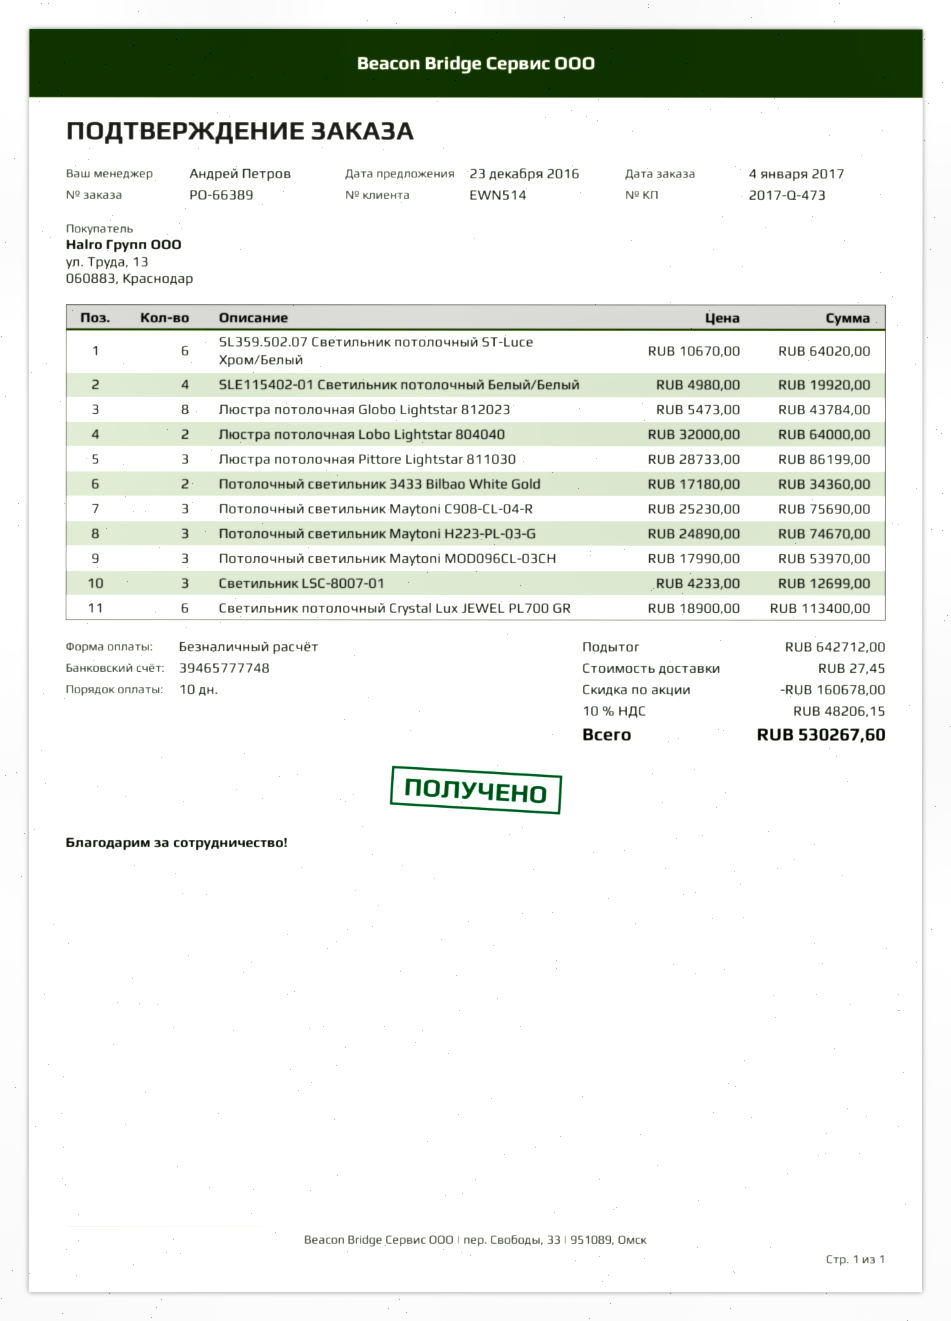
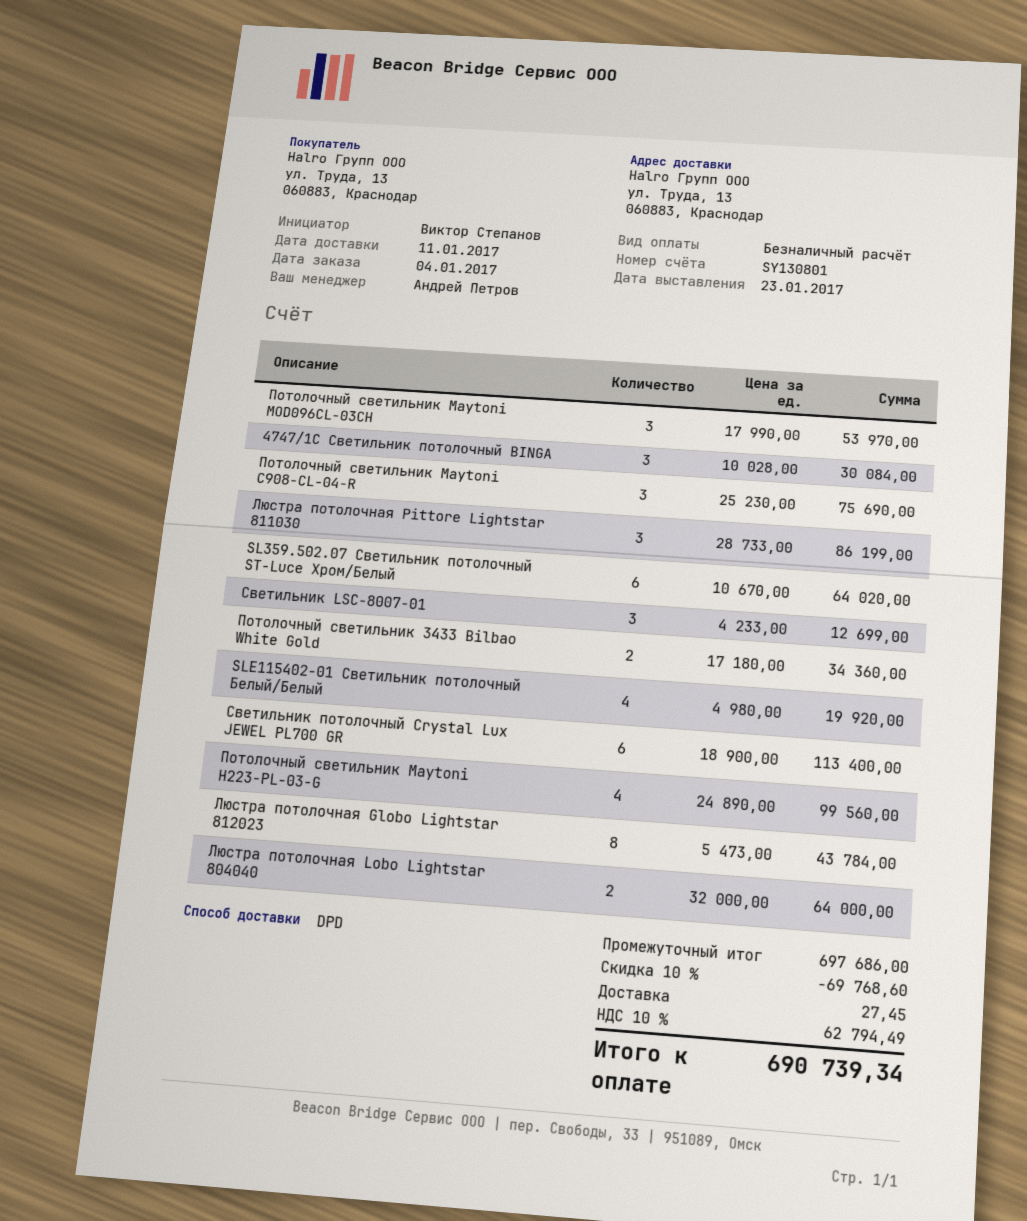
Потолочный светильник Maytoni H223-PL-03-G: 3 x 24890.00 = 74670.00 -> 4 x 24890.00 = 99560.00
4747/1C Светильник потолочный BINGA: none -> 3 x 10028.00 = 30084.00
subtotal: 642712.00 -> 697686.00
discount: 160678.00 -> 69768.60
tax: 10% = 48206.15 -> 10% = 62794.49
total: 530267.60 -> 690739.34

